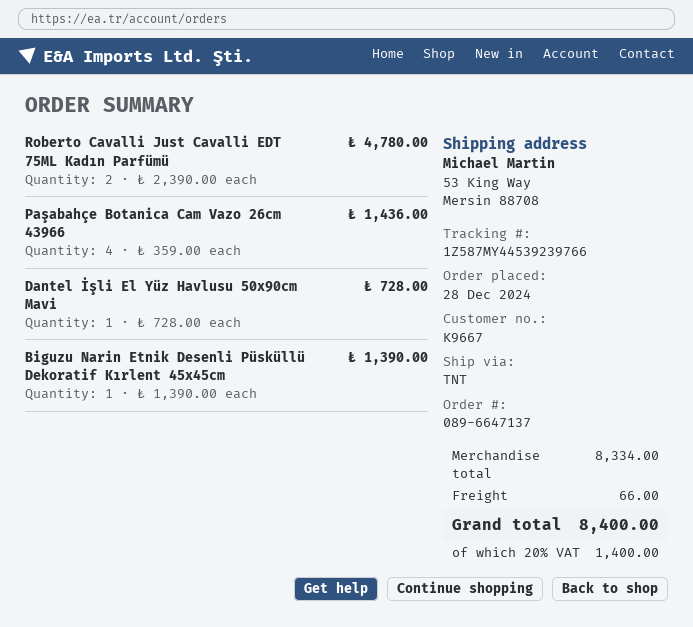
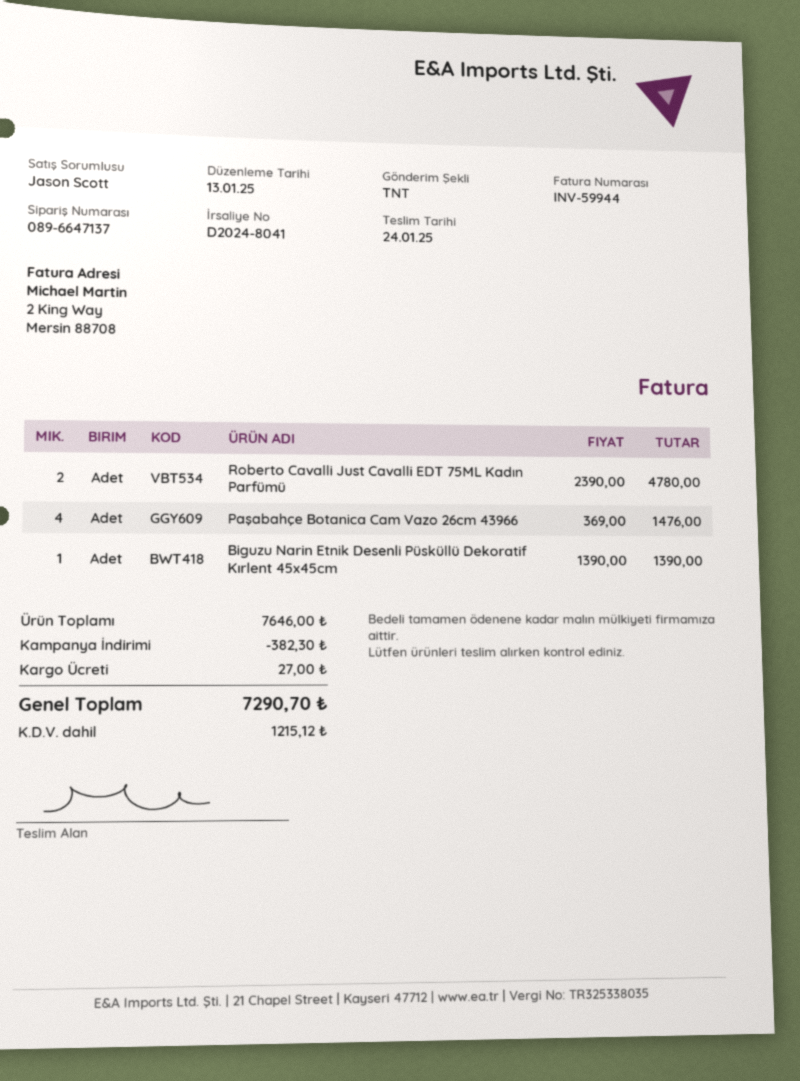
Paşabahçe Botanica Cam Vazo 26cm 43966: 4 x 359.00 = 1436.00 -> 4 x 369.00 = 1476.00
Dantel İşli El Yüz Havlusu 50x90cm Mavi: 1 x 728.00 = 728.00 -> none
subtotal: 8334.00 -> 7646.00
discount: none -> 382.30
shipping: 66.00 -> 27.00
tax: 1400.00 -> 1215.12
total: 8400.00 -> 7290.70

